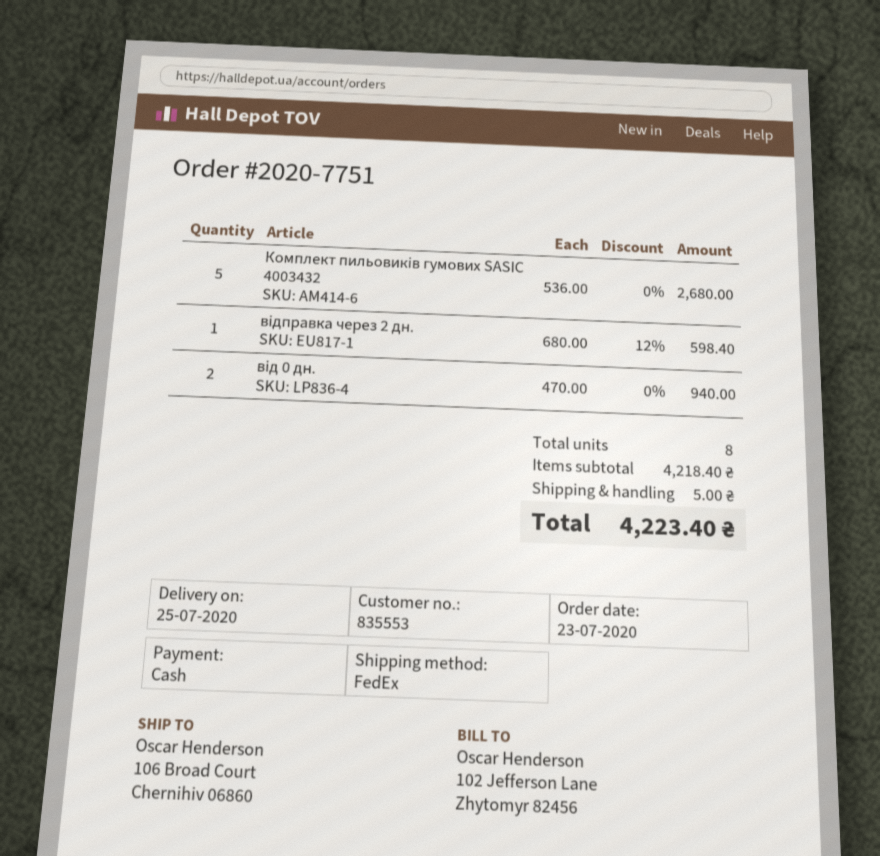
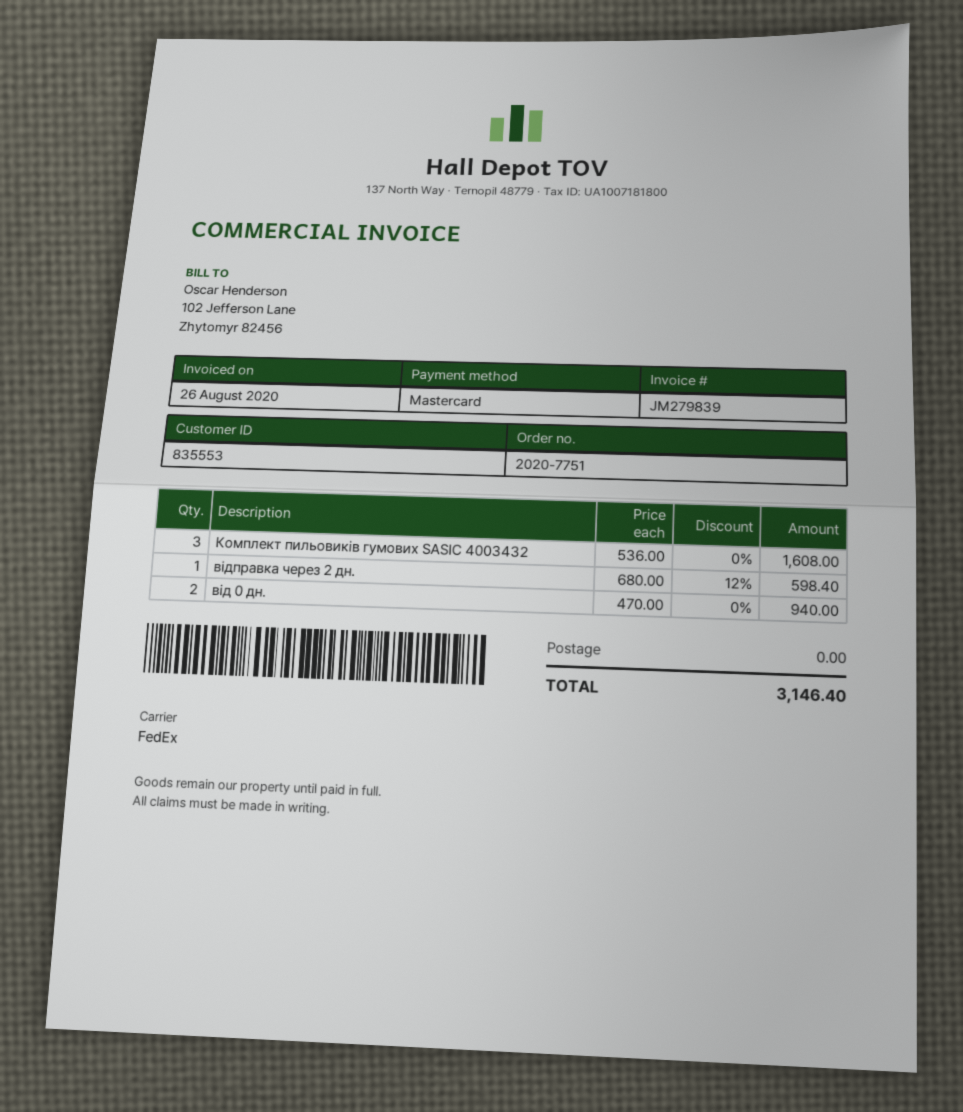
payment method: cash -> Mastercard
Комплект пильовиків гумових SASIC 4003432: 5 x 536.00 = 2680.00 -> 3 x 536.00 = 1608.00
shipping: 5.00 -> 0.00
total: 4223.40 -> 3146.40

